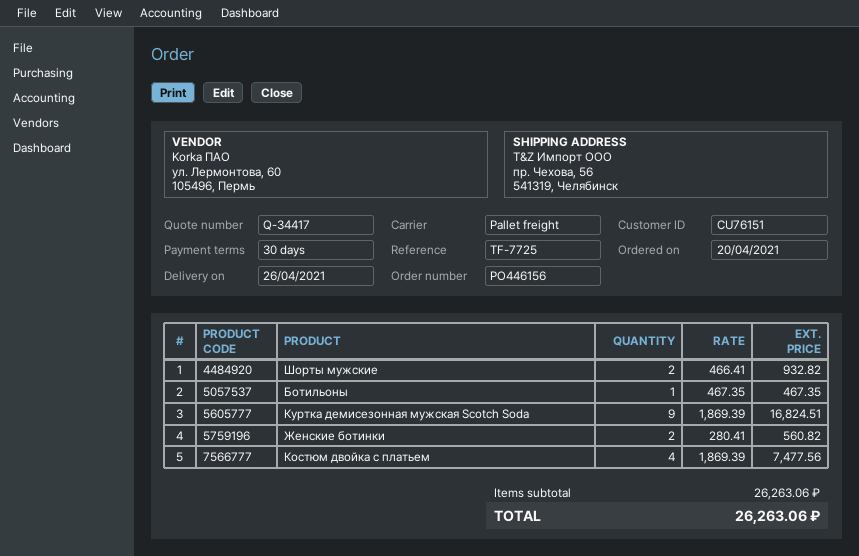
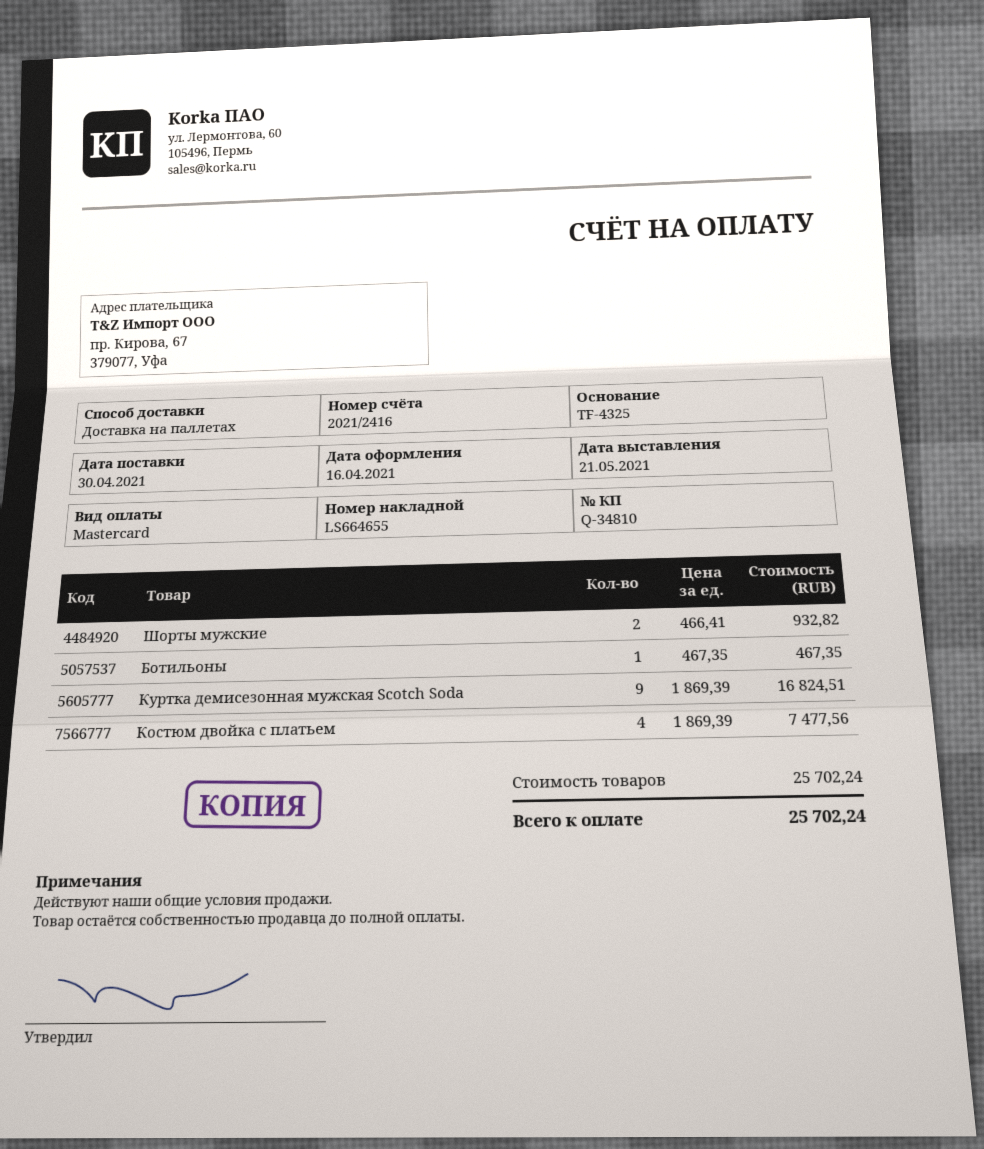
quote number: Q-34417 -> Q-34810
order date: 2021-04-20 -> 2021-04-16
delivery date: 2021-04-26 -> 2021-04-30
reference: TF-7725 -> TF-4325
Женские ботинки: 2 x 280.41 = 560.82 -> none
subtotal: 26263.06 -> 25702.24
total: 26263.06 -> 25702.24

